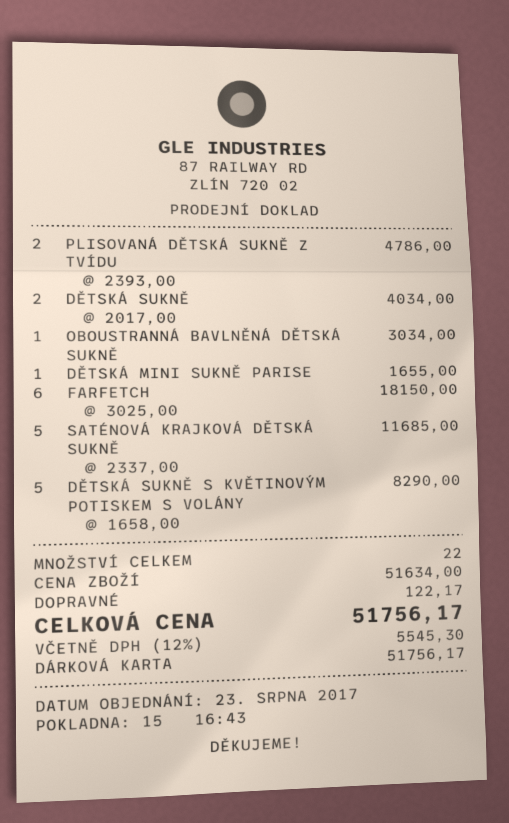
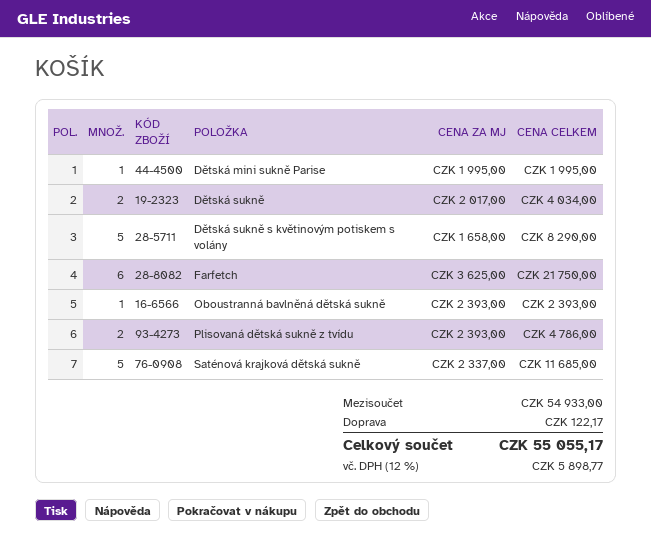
OBOUSTRANNÁ BAVLNĚNÁ DĚTSKÁ SUKNĚ: 1 x 3034.00 = 3034.00 -> 1 x 2393.00 = 2393.00
DĚTSKÁ MINI SUKNĚ PARISE: 1 x 1655.00 = 1655.00 -> 1 x 1995.00 = 1995.00
FARFETCH: 6 x 3025.00 = 18150.00 -> 6 x 3625.00 = 21750.00
subtotal: 51634.00 -> 54933.00
tax: 12% = 5545.30 -> 12% = 5898.77
total: 51756.17 -> 55055.17

